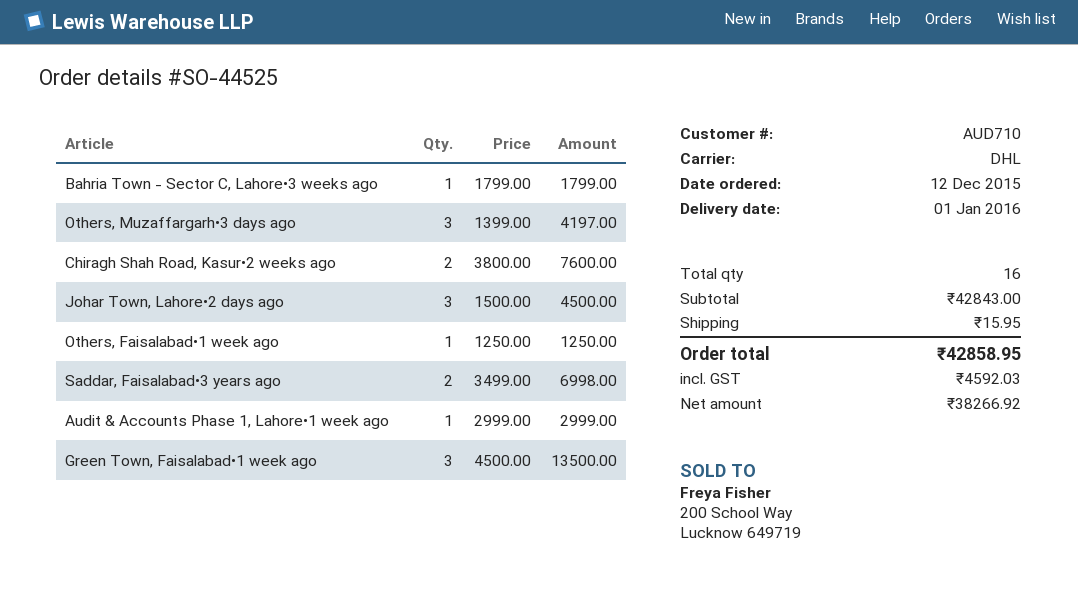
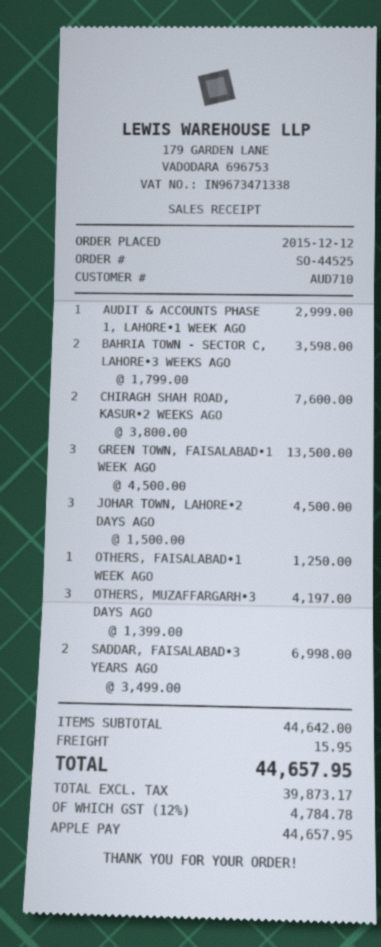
Bahria Town - Sector C, Lahore•3 weeks ago: 1 x 1799.00 = 1799.00 -> 2 x 1799.00 = 3598.00
subtotal: 42843.00 -> 44642.00
net: 38266.92 -> 39873.17
tax: 4592.03 -> 4784.78
total: 42858.95 -> 44657.95

